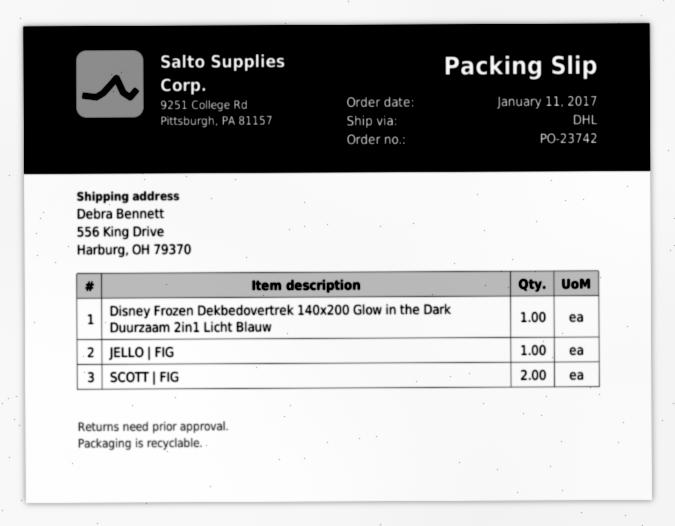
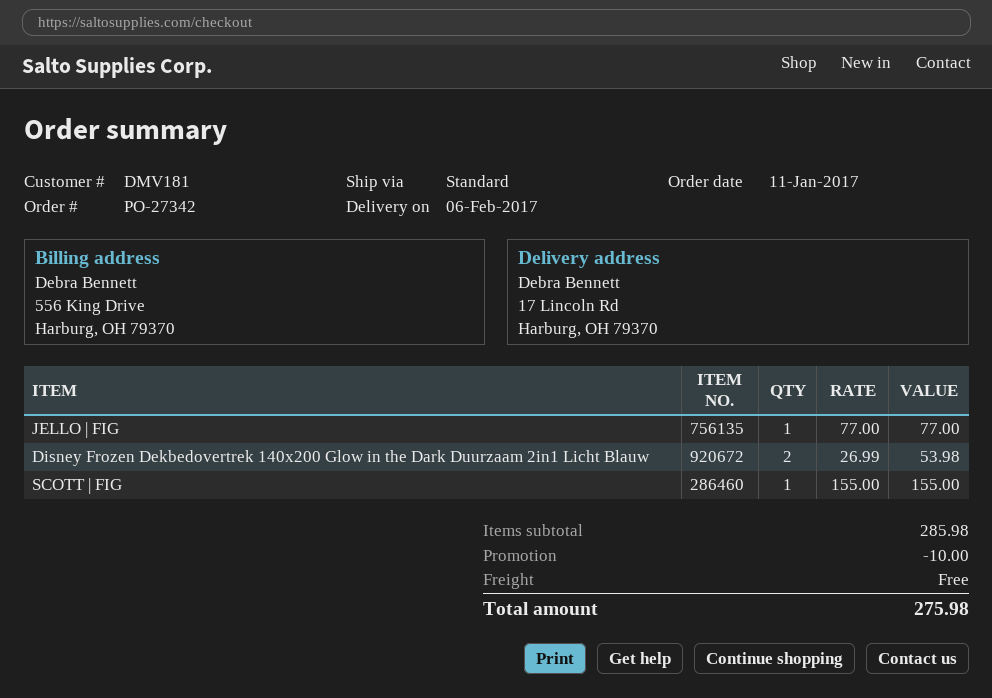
order number: PO-23742 -> PO-27342
shipping method: DHL -> standard
ship to: 556 King Drive, Harburg, OH 79370 -> 17 Lincoln Rd, Harburg, OH 79370
Disney Frozen Dekbedovertrek 140x200 Glow in the Dark Duurzaam 2in1 Licht Blauw: 1 -> 2
SCOTT | FIG: 2 -> 1

